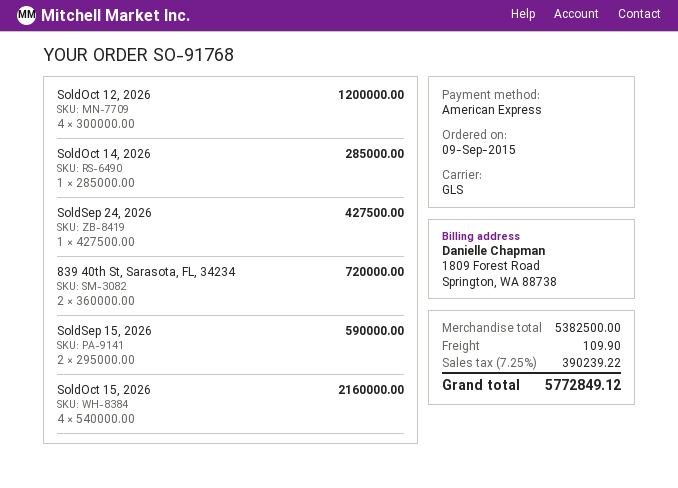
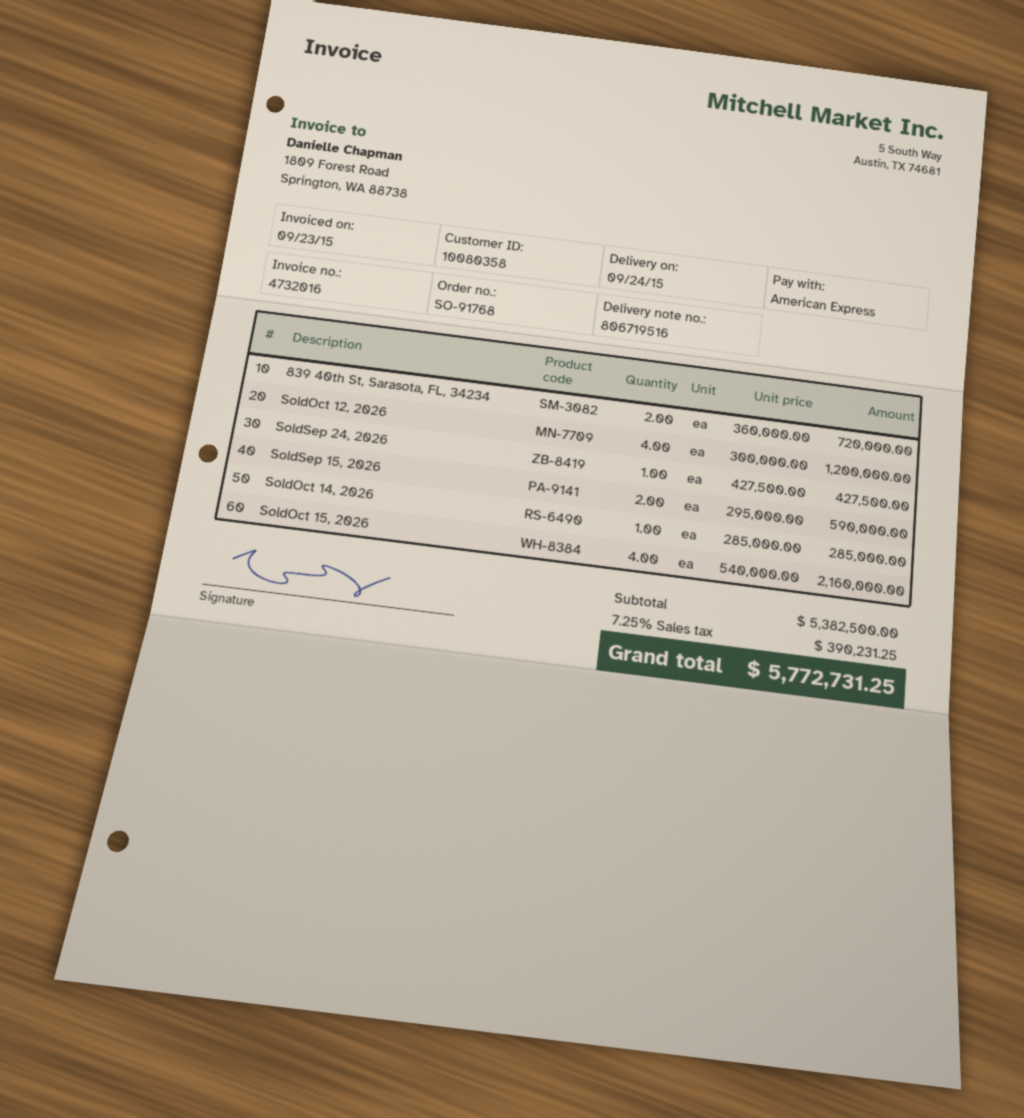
shipping: 109.90 -> none
tax: 7.25% = 390239.22 -> 7.25% = 390231.25
total: 5772849.12 -> 5772731.25

